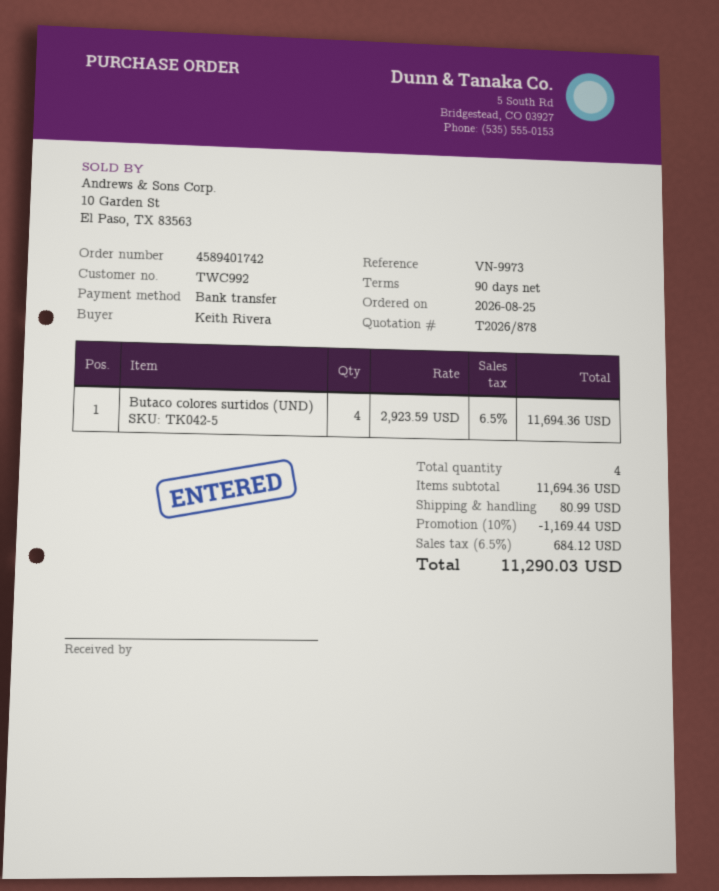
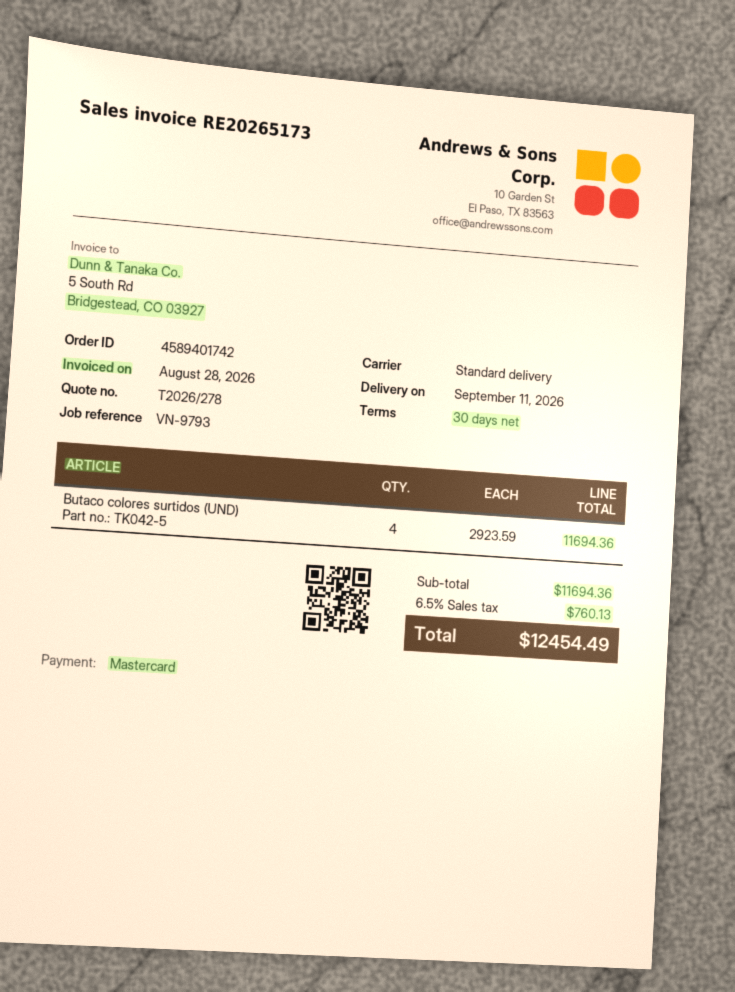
quote number: T2026/878 -> T2026/278
payment terms: 90 days -> 30 days
reference: VN-9973 -> VN-9793
payment method: bank transfer -> Mastercard
discount: 10% = 1169.44 -> none
shipping: 80.99 -> none
tax: 6.5% = 684.12 -> 6.5% = 760.13
total: 11290.03 -> 12454.49

